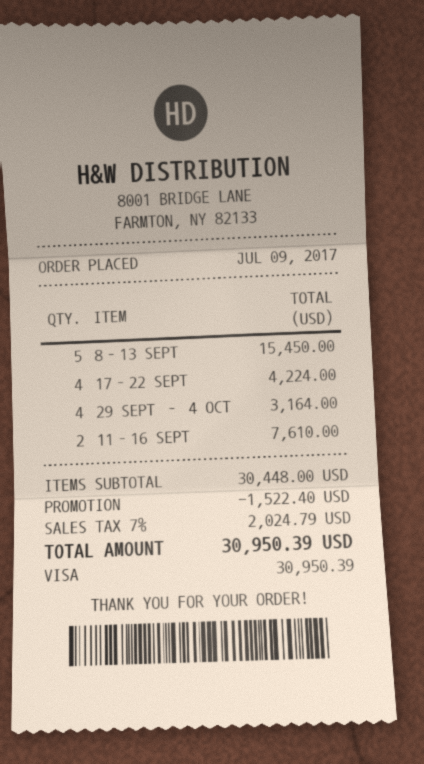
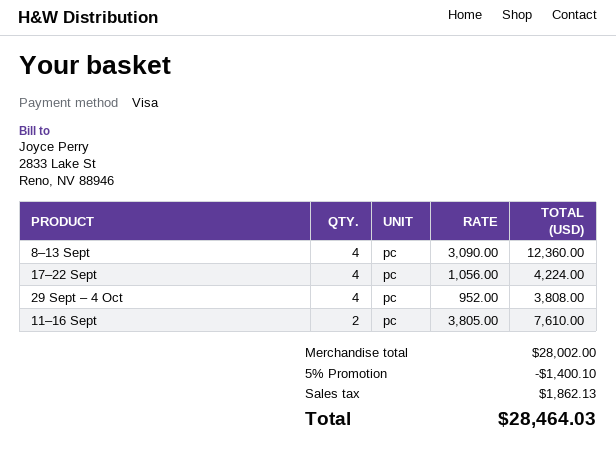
8–13 SEPT: 5 for 15450.00 -> 4 for 12360.00
29 SEPT – 4 OCT: 4 for 3164.00 -> 4 for 3808.00
subtotal: 30448.00 -> 28002.00
discount: 1522.40 -> 1400.10
tax: 2024.79 -> 1862.13
total: 30950.39 -> 28464.03

